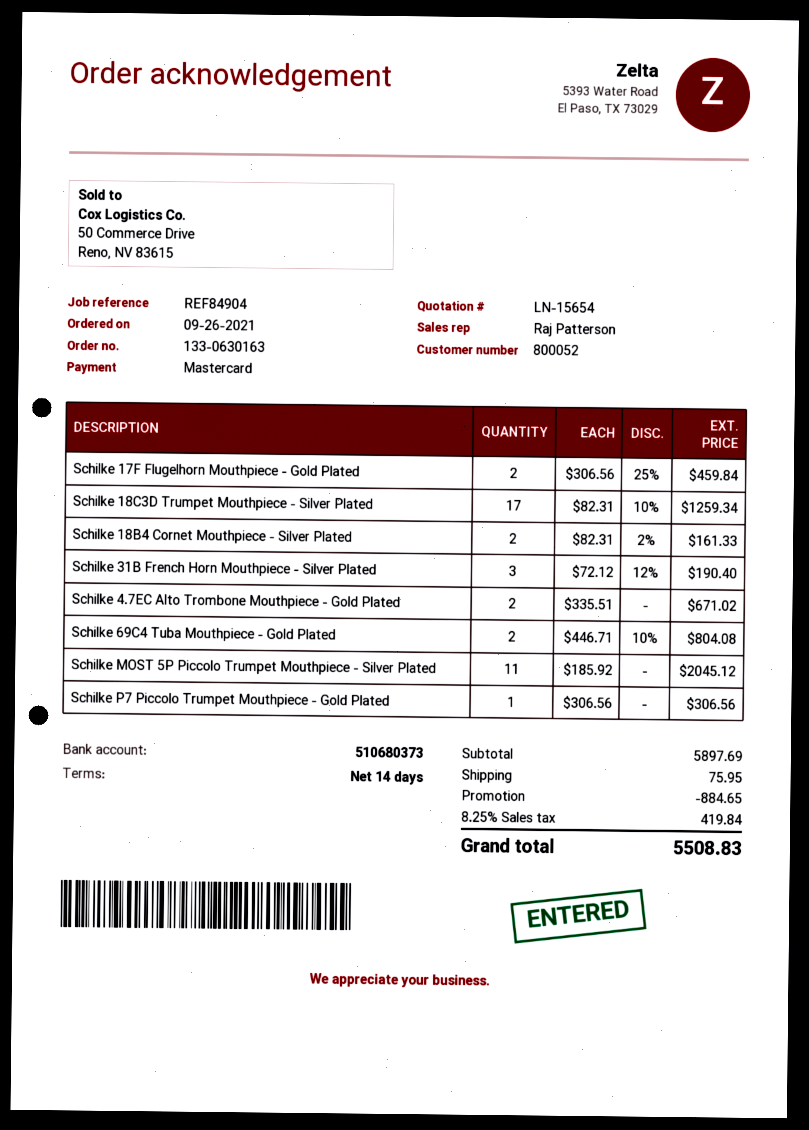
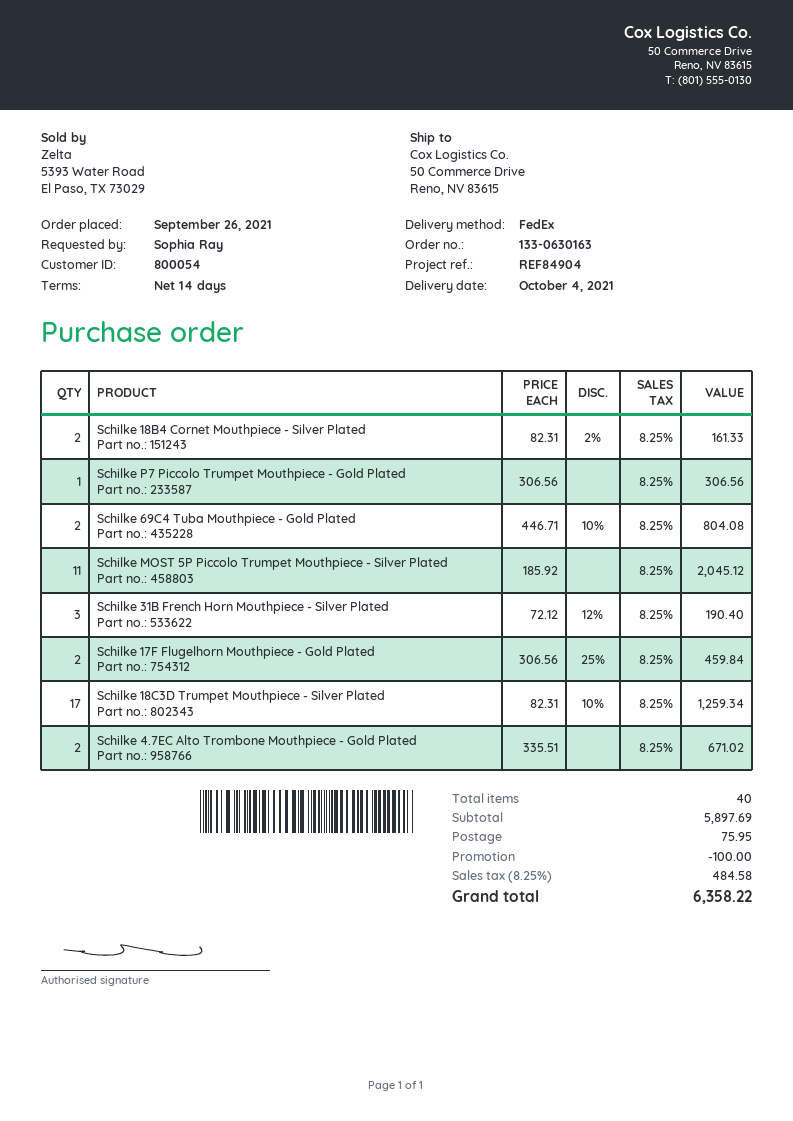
customer number: 800052 -> 800054
discount: 884.65 -> 100.00
tax: 8.25% = 419.84 -> 8.25% = 484.58
total: 5508.83 -> 6358.22

